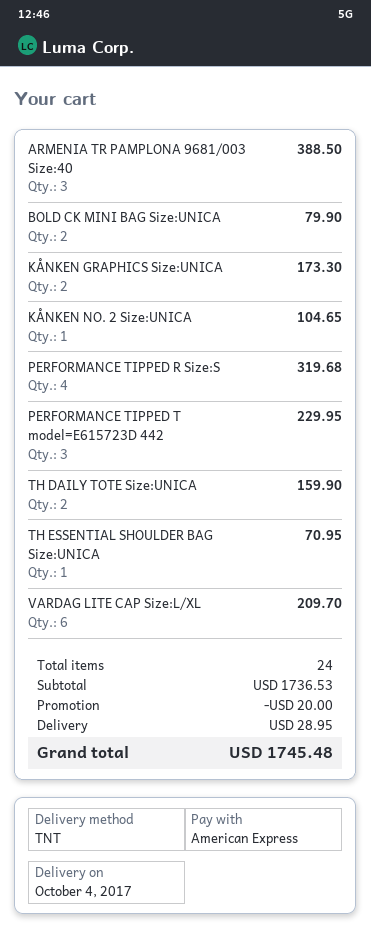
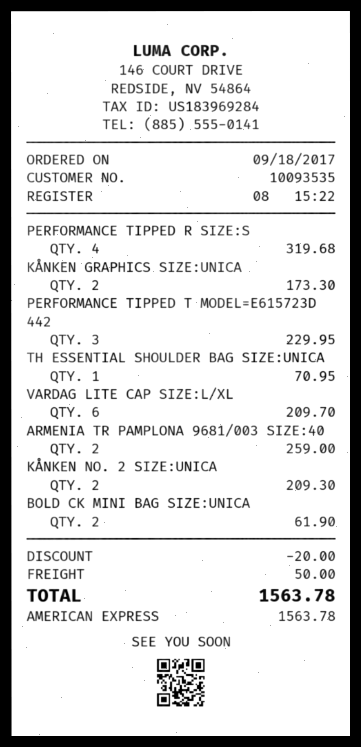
ARMENIA TR PAMPLONA 9681/003 Size:40: 3 for 388.50 -> 2 for 259.00
BOLD CK MINI BAG Size:UNICA: 2 for 79.90 -> 2 for 61.90
KÅNKEN NO. 2 Size:UNICA: 1 for 104.65 -> 2 for 209.30
TH DAILY TOTE Size:UNICA: 2 for 159.90 -> none
shipping: 28.95 -> 50.00
total: 1745.48 -> 1563.78

